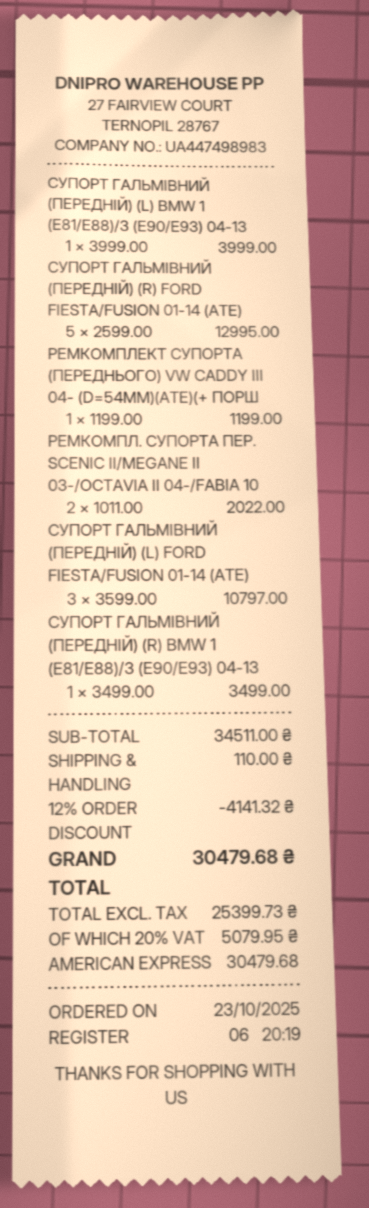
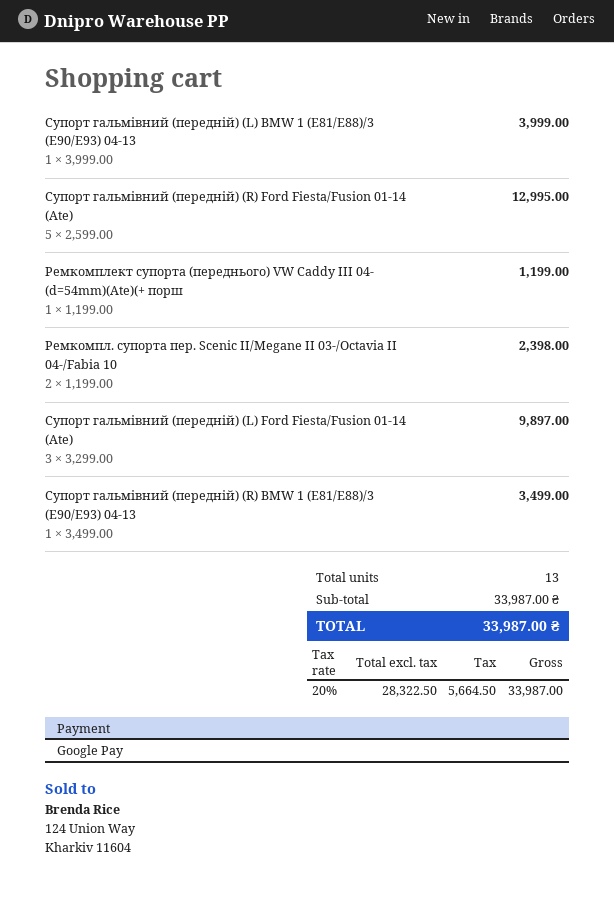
payment method: American Express -> Google Pay
РЕМКОМПЛ. СУПОРТА ПЕР. SCENIC II/MEGANE II 03-/OCTAVIA II 04-/FABIA 10: 2 x 1011.00 = 2022.00 -> 2 x 1199.00 = 2398.00
СУПОРТ ГАЛЬМІВНИЙ (ПЕРЕДНІЙ) (L) FORD FIESTA/FUSION 01-14 (ATE): 3 x 3599.00 = 10797.00 -> 3 x 3299.00 = 9897.00
subtotal: 34511.00 -> 33987.00
discount: 12% = 4141.32 -> none
shipping: 110.00 -> none
net: 25399.73 -> 28322.50
tax: 20% = 5079.95 -> 20% = 5664.50
total: 30479.68 -> 33987.00

